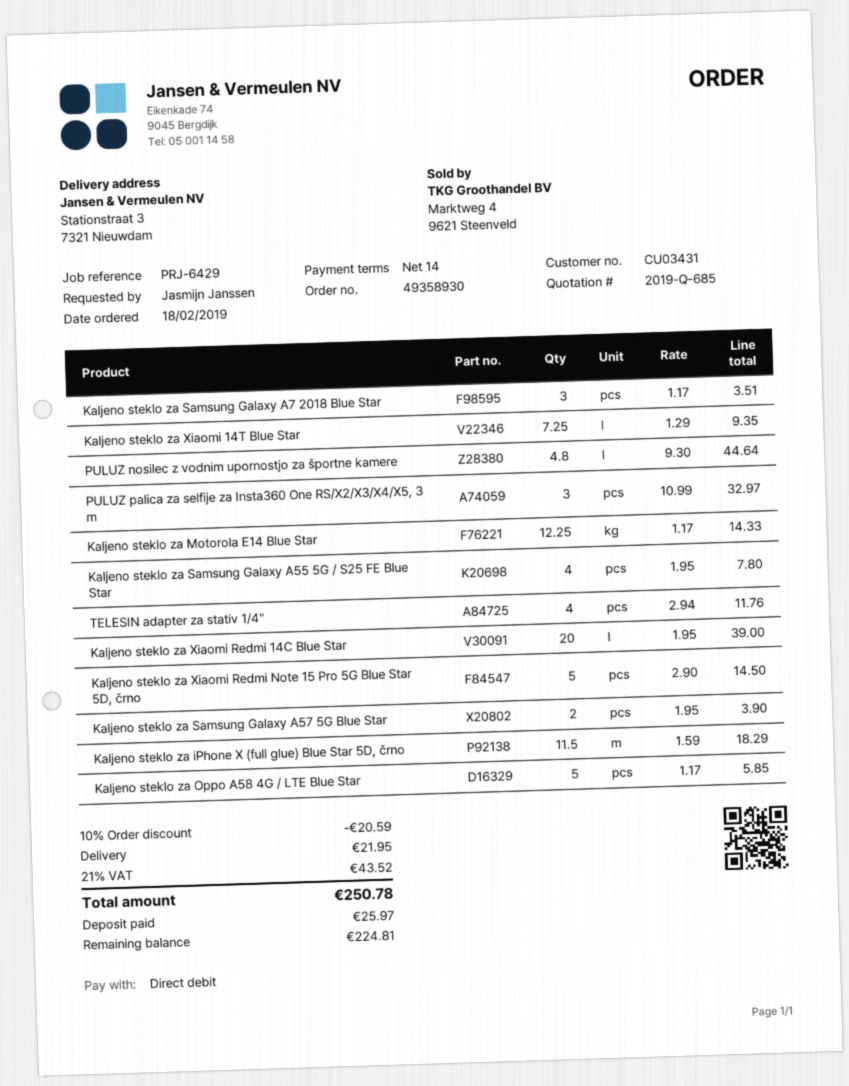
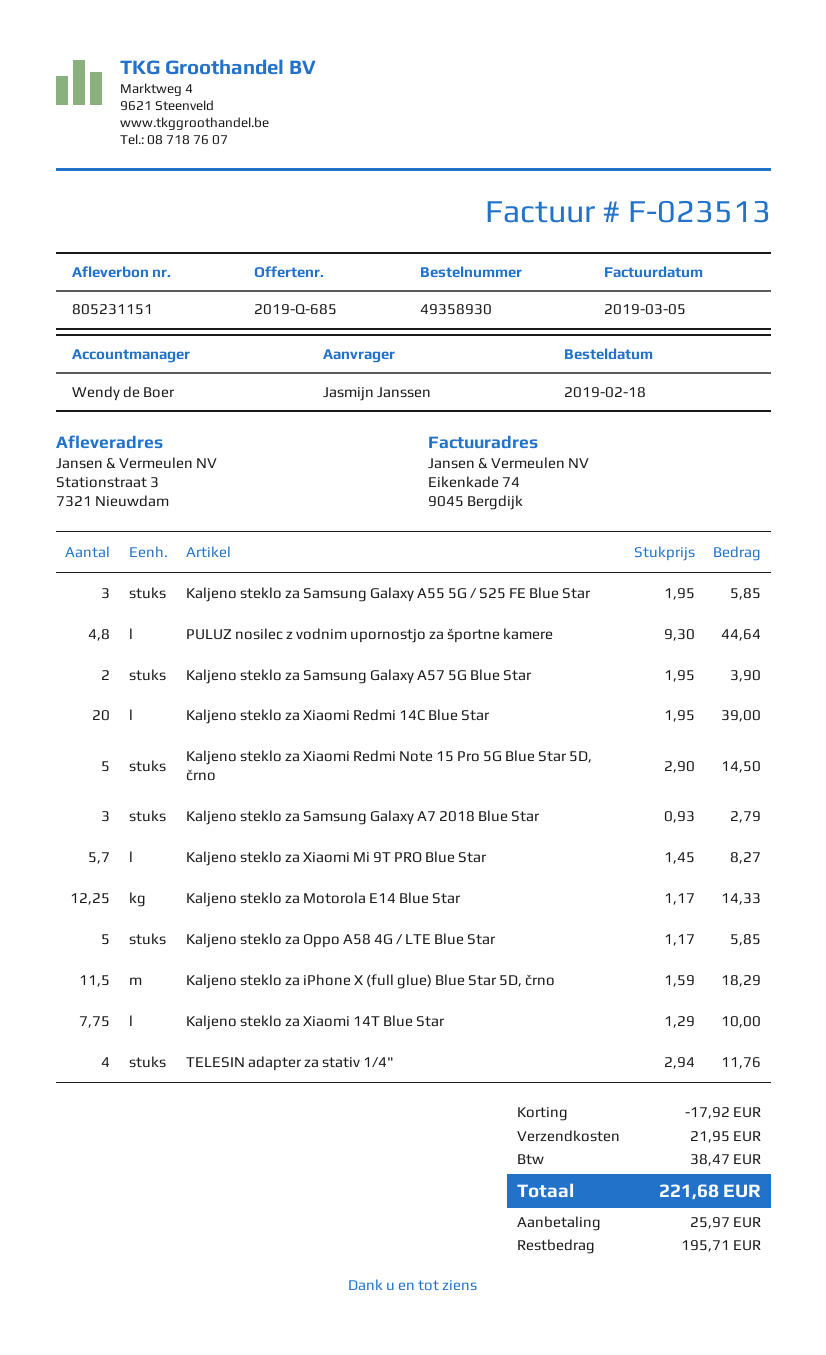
Kaljeno steklo za Samsung Galaxy A7 2018 Blue Star: 3 x 1.17 = 3.51 -> 3 x 0.93 = 2.79
Kaljeno steklo za Xiaomi 14T Blue Star: 7.25 x 1.29 = 9.35 -> 7.75 x 1.29 = 10.00
PULUZ palica za selfije za Insta360 One RS/X2/X3/X4/X5, 3 m: 3 x 10.99 = 32.97 -> none
Kaljeno steklo za Samsung Galaxy A55 5G / S25 FE Blue Star: 4 x 1.95 = 7.80 -> 3 x 1.95 = 5.85
Kaljeno steklo za Xiaomi Mi 9T PRO Blue Star: none -> 5.7 x 1.45 = 8.27
discount: 20.59 -> 17.92
tax: 43.52 -> 38.47
total: 250.78 -> 221.68
balance: 224.81 -> 195.71

